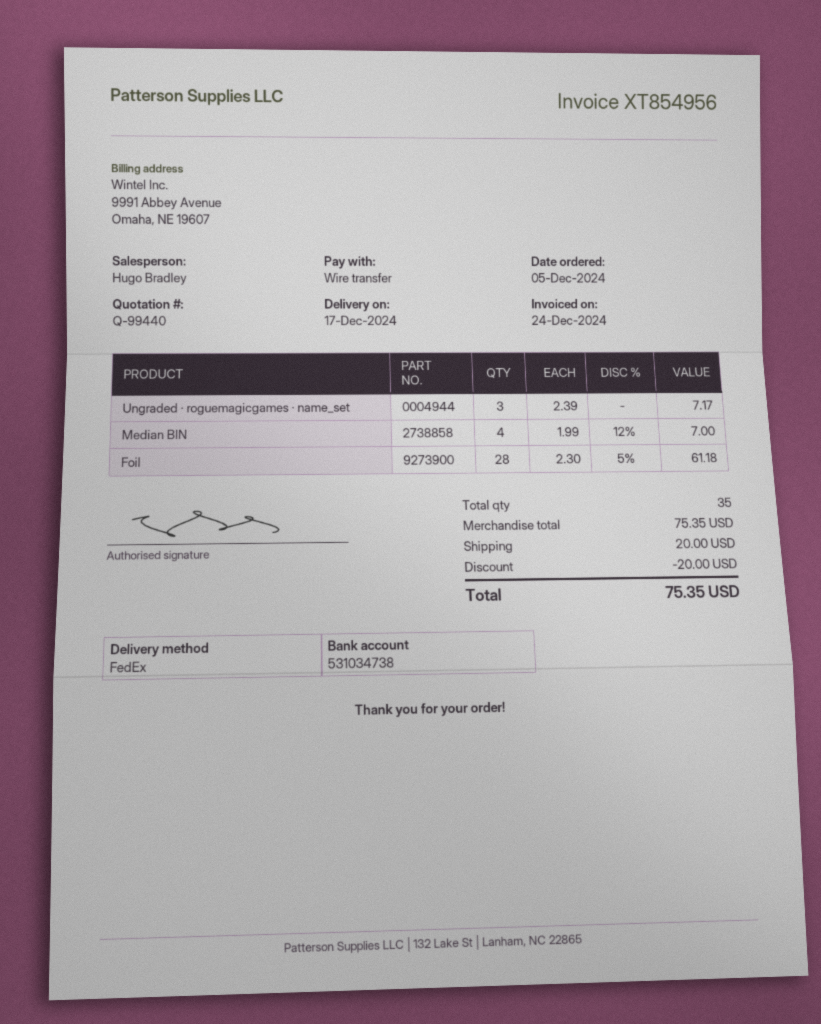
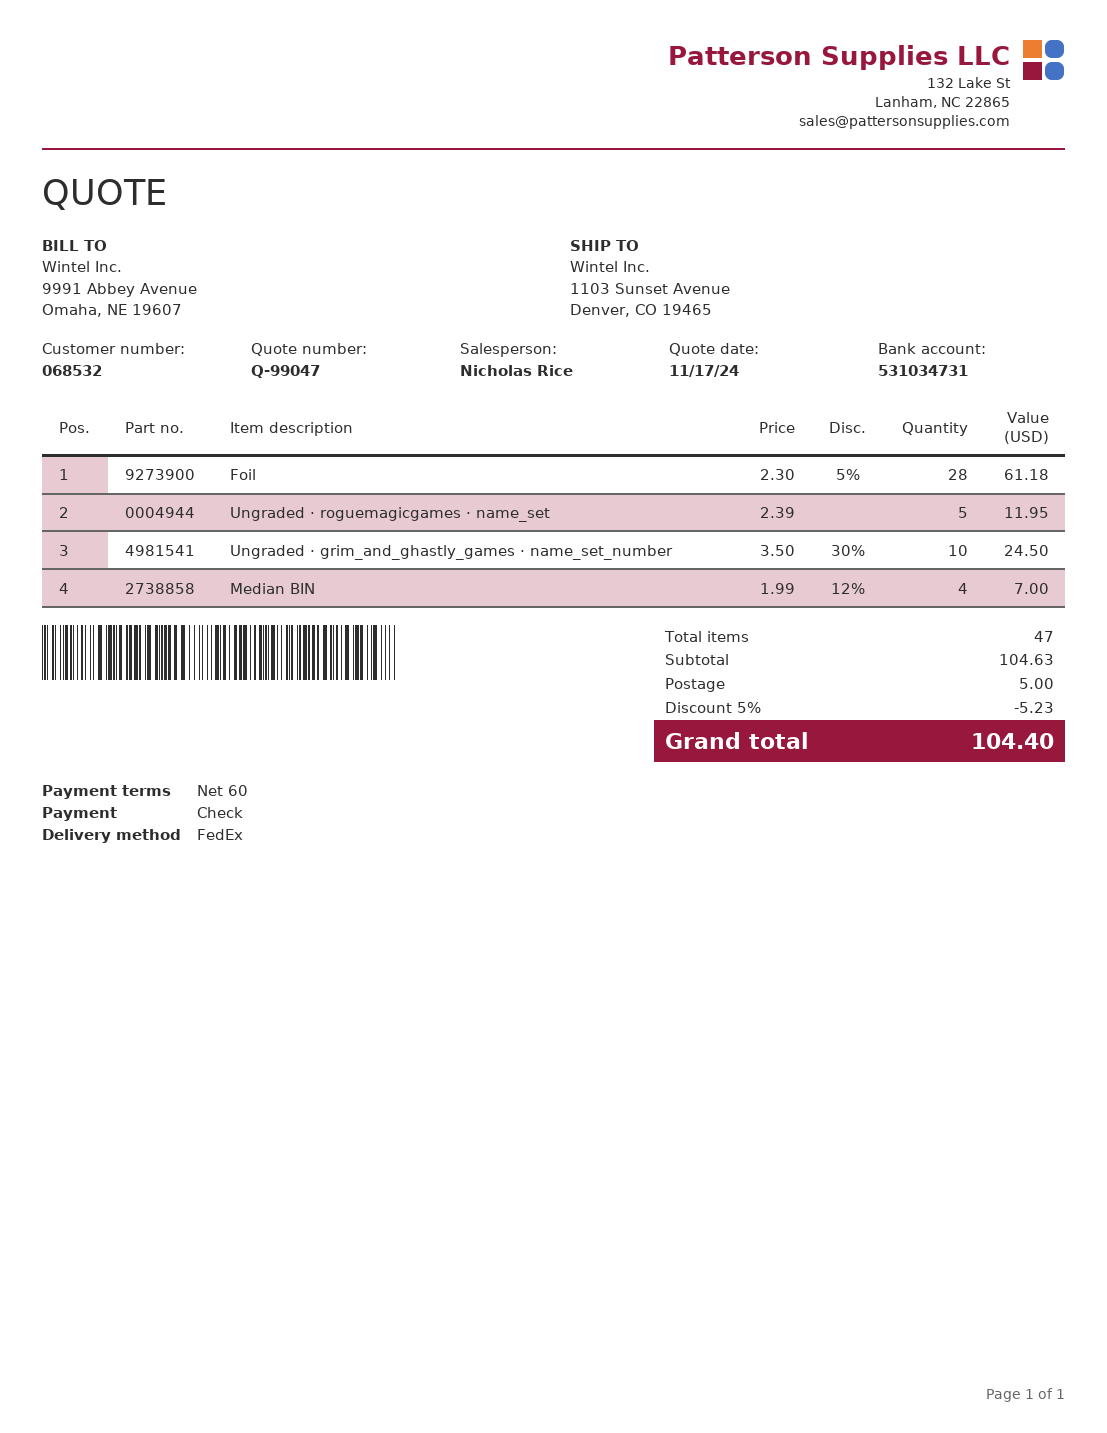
quote number: Q-99440 -> Q-99047
sales rep: Hugo Bradley -> Nicholas Rice
payment method: bank transfer -> cheque
bank account: 531034738 -> 531034731
Ungraded · roguemagicgames · name_set: 3 x 2.39 = 7.17 -> 5 x 2.39 = 11.95
Ungraded · grim_and_ghastly_games · name_set_number: none -> 10 x 3.50 - 30% = 24.50
total quantity: 35 -> 47
subtotal: 75.35 -> 104.63
discount: 20.00 -> 5.23
shipping: 20.00 -> 5.00
total: 75.35 -> 104.40

